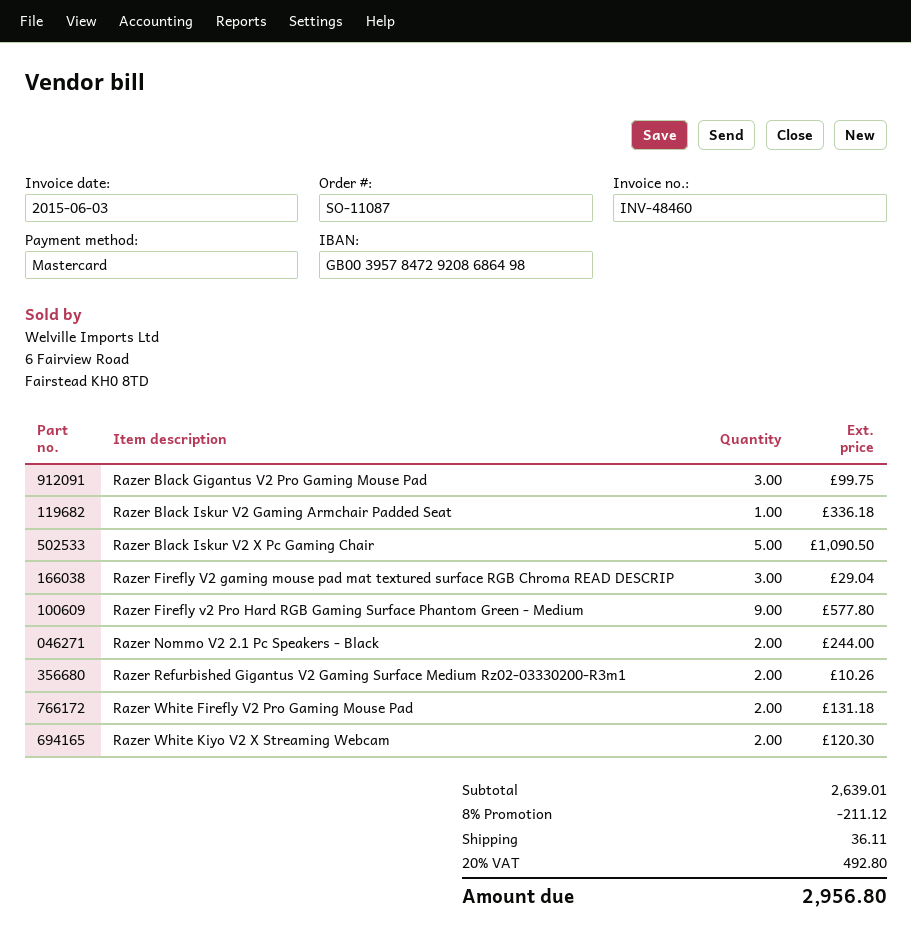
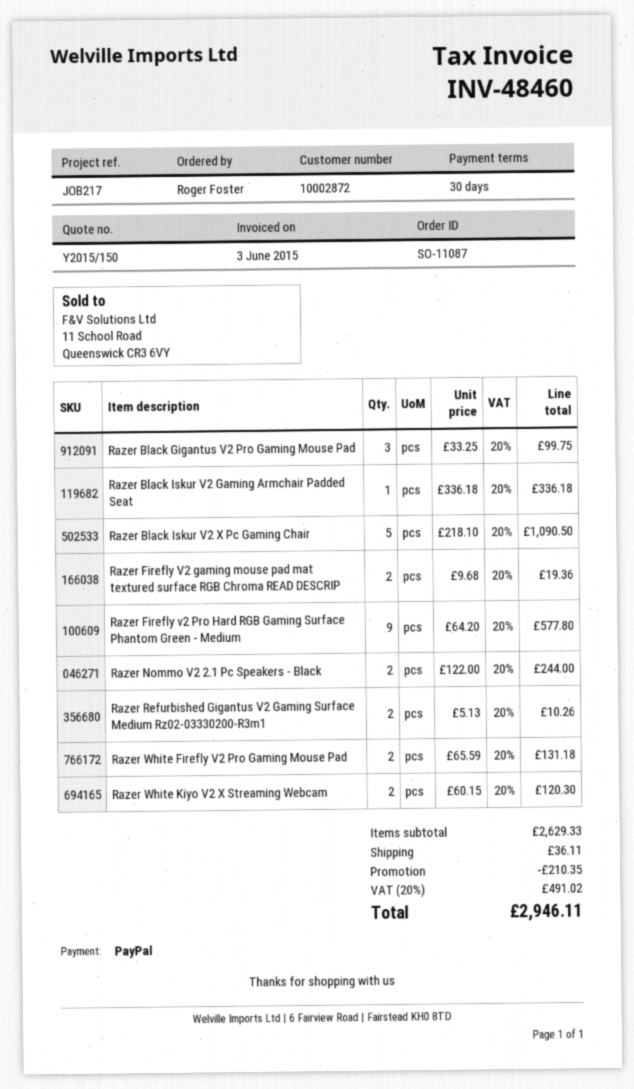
payment method: Mastercard -> PayPal
Razer Firefly V2 gaming mouse pad mat textured surface RGB Chroma READ DESCRIP: 3 for 29.04 -> 2 for 19.36
subtotal: 2639.01 -> 2629.33
discount: 211.12 -> 210.35
tax: 20% = 492.80 -> 20% = 491.02
total: 2956.80 -> 2946.11

